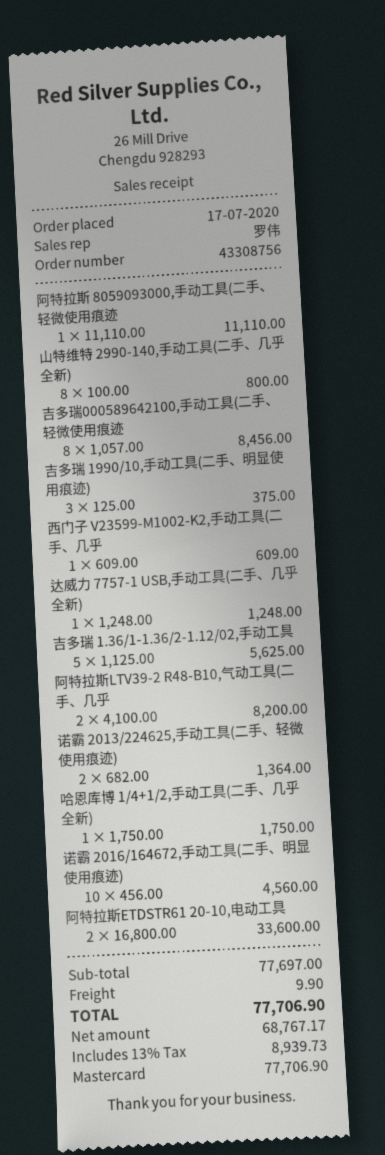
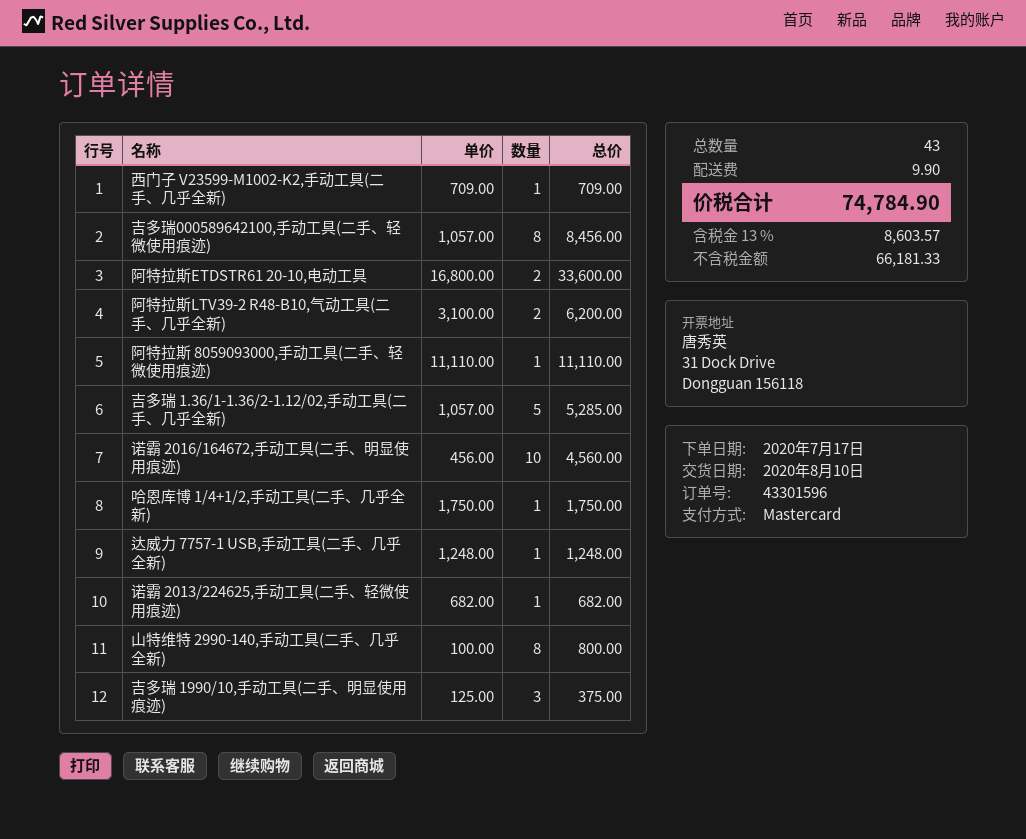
order number: 43308756 -> 43301596
西门子 V23599-M1002-K2,手动工具(二手、几乎: 1 x 609.00 = 609.00 -> 1 x 709.00 = 709.00
吉多瑞 1.36/1-1.36/2-1.12/02,手动工具: 5 x 1125.00 = 5625.00 -> 5 x 1057.00 = 5285.00
阿特拉斯LTV39-2 R48-B10,气动工具(二手、几乎: 2 x 4100.00 = 8200.00 -> 2 x 3100.00 = 6200.00
诺霸 2013/224625,手动工具(二手、轻微使用痕迹): 2 x 682.00 = 1364.00 -> 1 x 682.00 = 682.00
net: 68767.17 -> 66181.33
tax: 13% = 8939.73 -> 13% = 8603.57
total: 77706.90 -> 74784.90

